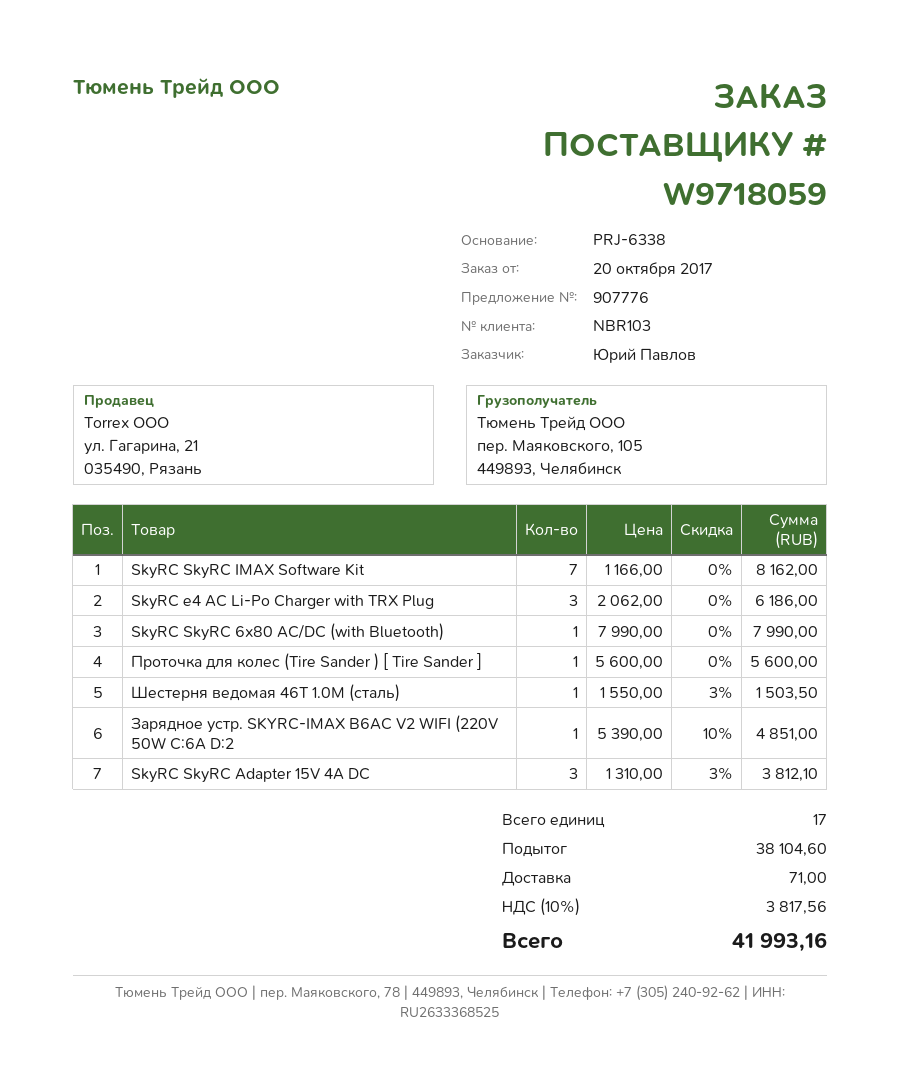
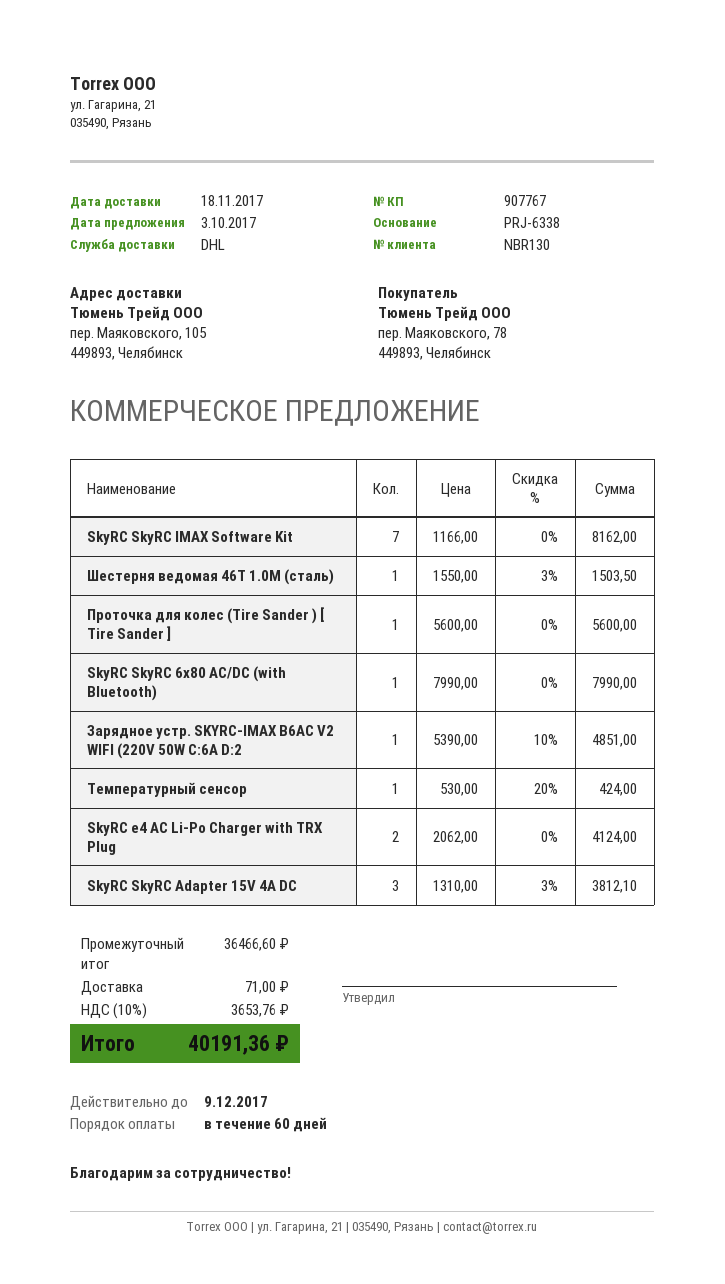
quote number: 907776 -> 907767
customer number: NBR103 -> NBR130
SkyRC e4 AC Li-Po Charger with TRX Plug: 3 x 2062.00 = 6186.00 -> 2 x 2062.00 = 4124.00
Температурный сенсор: none -> 1 x 530.00 - 20% = 424.00
subtotal: 38104.60 -> 36466.60
tax: 10% = 3817.56 -> 10% = 3653.76
total: 41993.16 -> 40191.36

